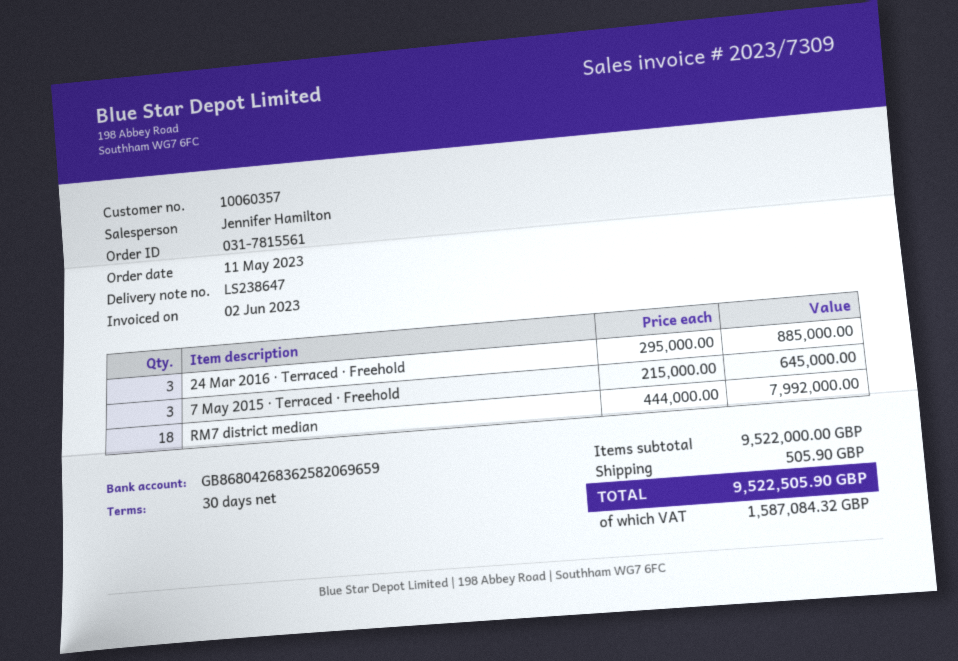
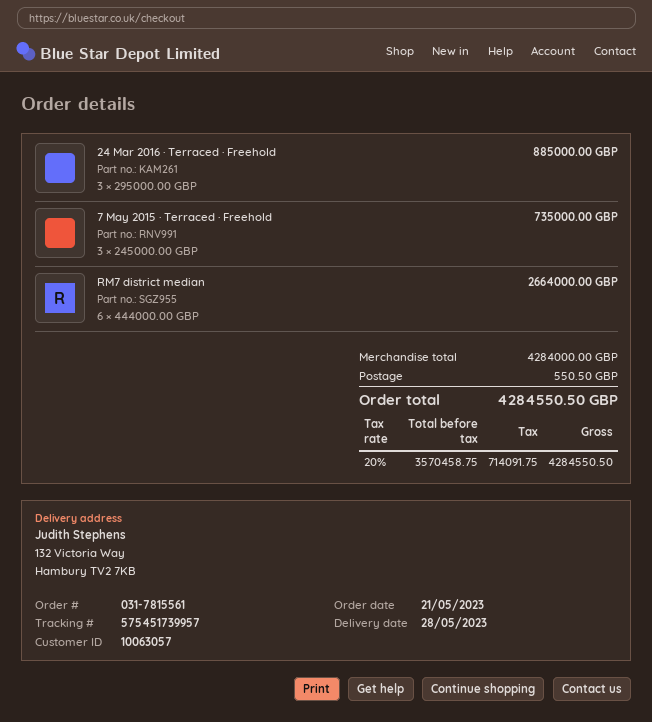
order date: 2023-05-11 -> 2023-05-21
customer number: 10060357 -> 10063057
7 May 2015 · Terraced · Freehold: 3 x 215000.00 = 645000.00 -> 3 x 245000.00 = 735000.00
RM7 district median: 18 x 444000.00 = 7992000.00 -> 6 x 444000.00 = 2664000.00
subtotal: 9522000.00 -> 4284000.00
shipping: 505.90 -> 550.50
tax: 1587084.32 -> 714091.75
total: 9522505.90 -> 4284550.50

